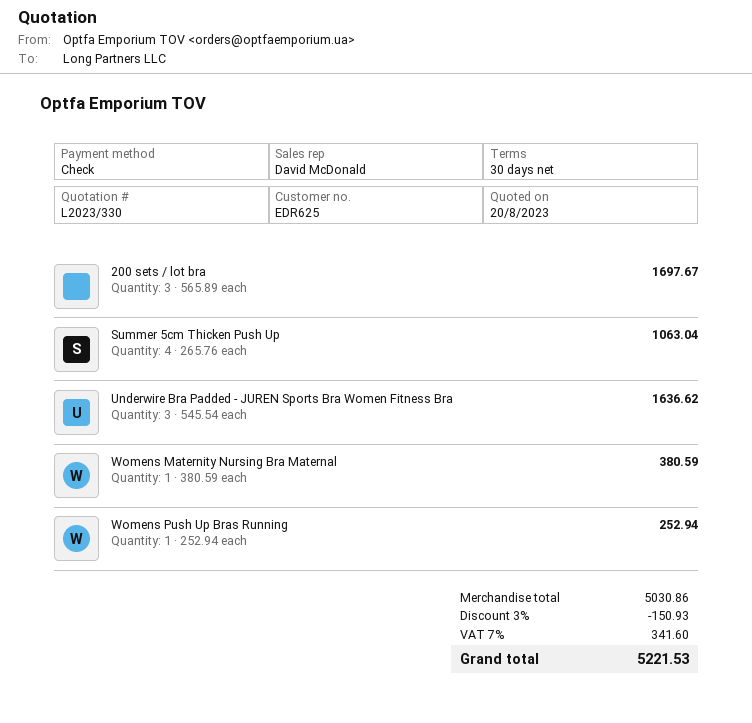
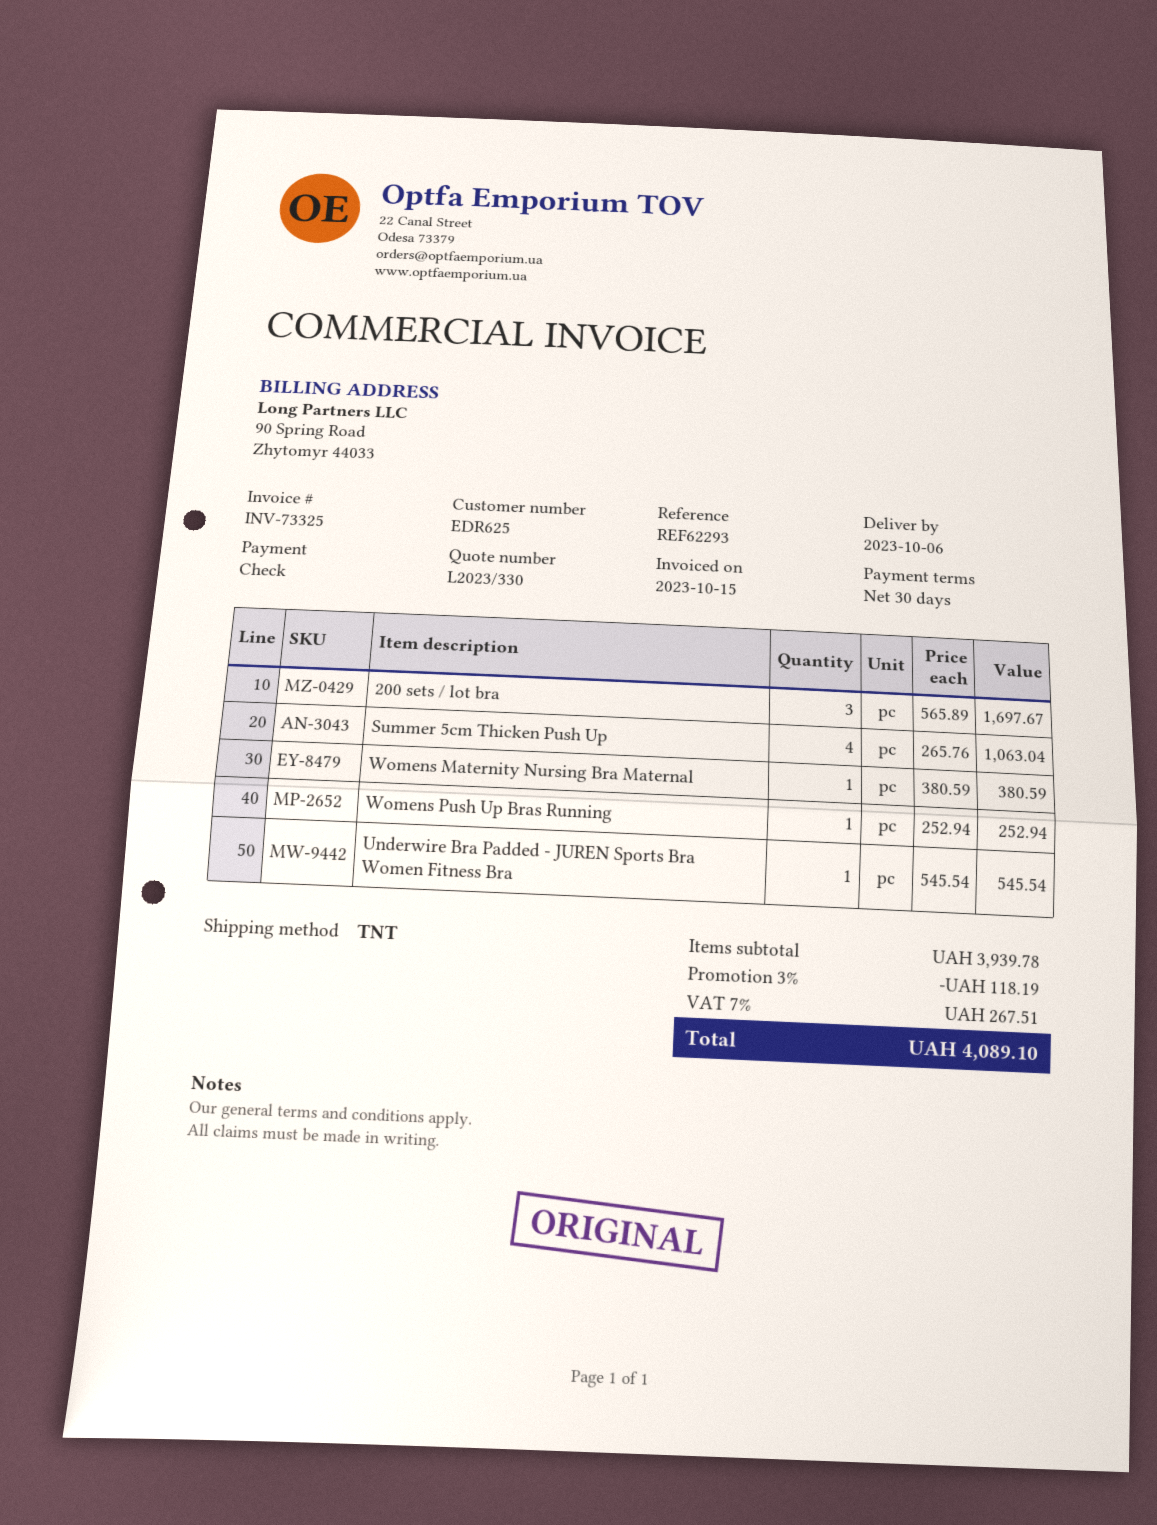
Underwire Bra Padded - JUREN Sports Bra Women Fitness Bra: 3 x 545.54 = 1636.62 -> 1 x 545.54 = 545.54
subtotal: 5030.86 -> 3939.78
discount: 3% = 150.93 -> 3% = 118.19
tax: 7% = 341.60 -> 7% = 267.51
total: 5221.53 -> 4089.10

